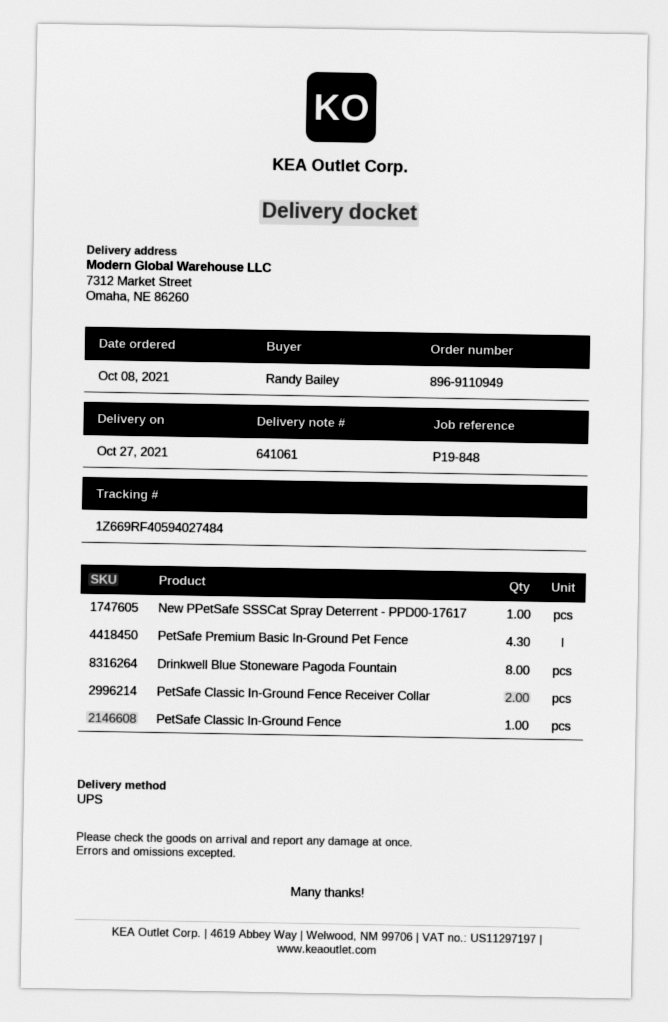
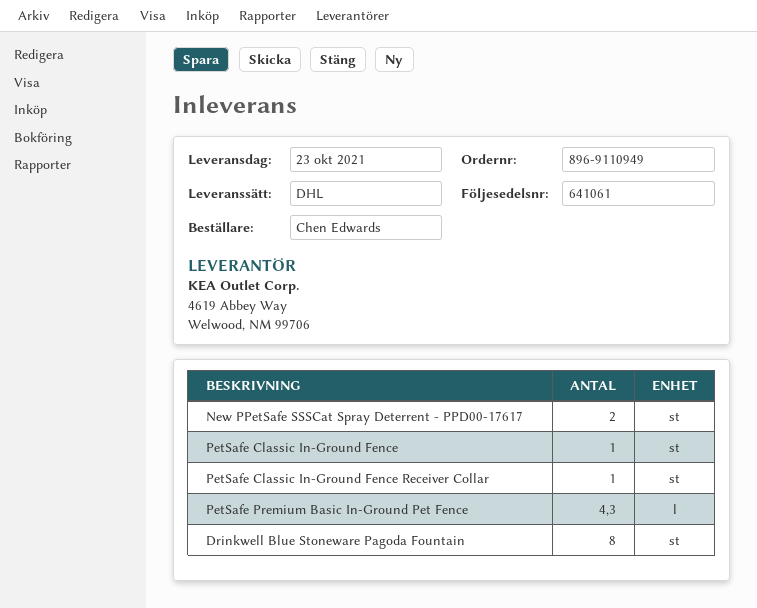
delivery date: 2021-10-27 -> 2021-10-23
ordered by: Randy Bailey -> Chen Edwards
shipping method: UPS -> DHL
New PPetSafe SSSCat Spray Deterrent - PPD00-17617: 1 -> 2
PetSafe Classic In-Ground Fence Receiver Collar: 2 -> 1

